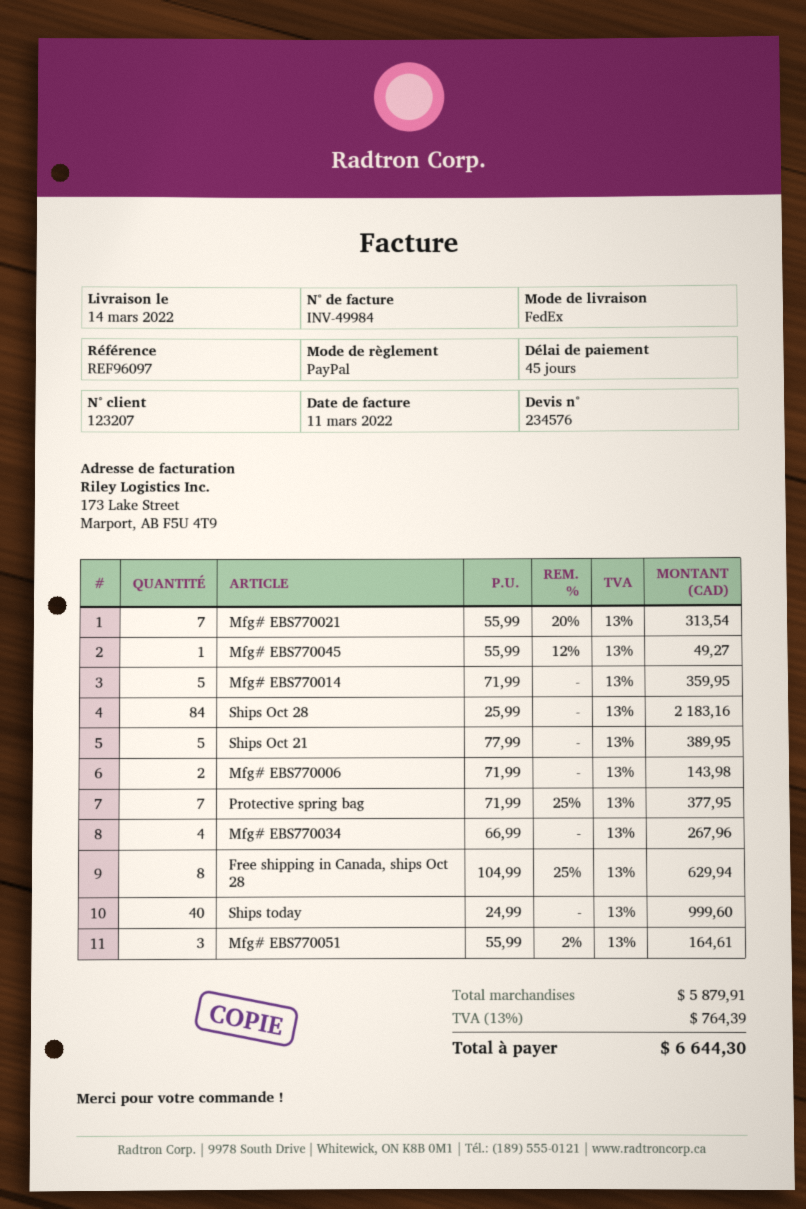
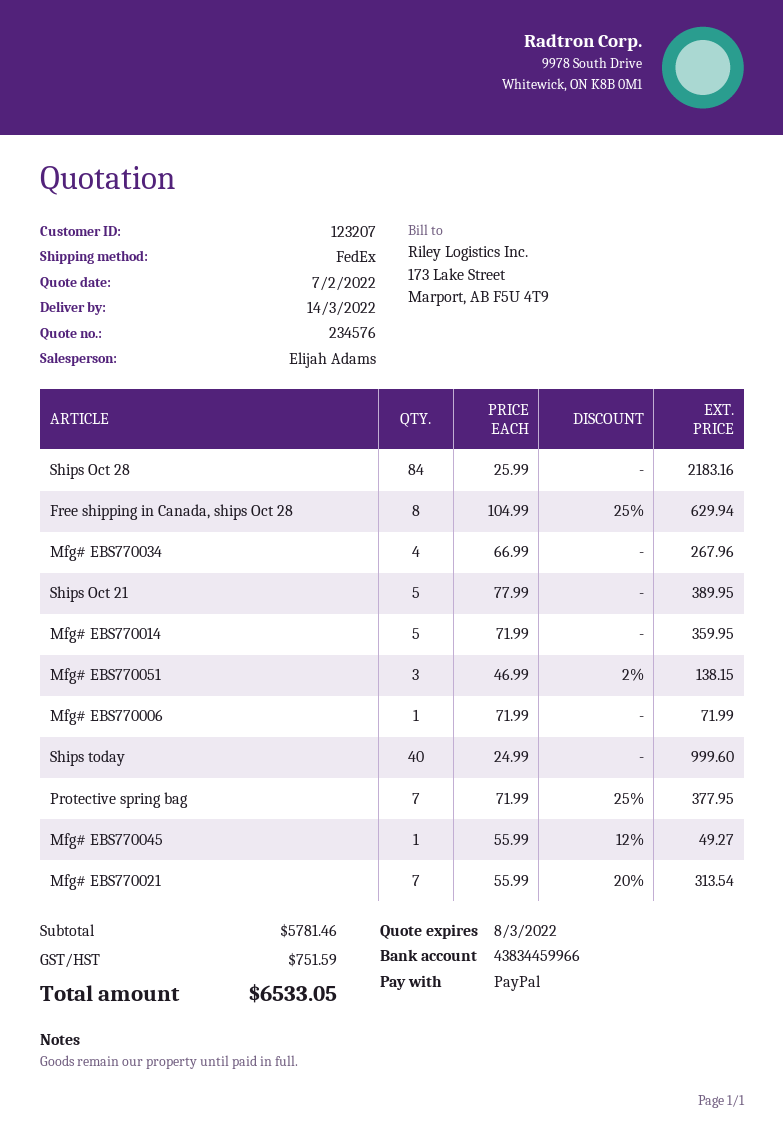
Mfg# EBS770006: 2 x 71.99 = 143.98 -> 1 x 71.99 = 71.99
Mfg# EBS770051: 3 x 55.99 - 2% = 164.61 -> 3 x 46.99 - 2% = 138.15
subtotal: 5879.91 -> 5781.46
tax: 764.39 -> 751.59
total: 6644.30 -> 6533.05

